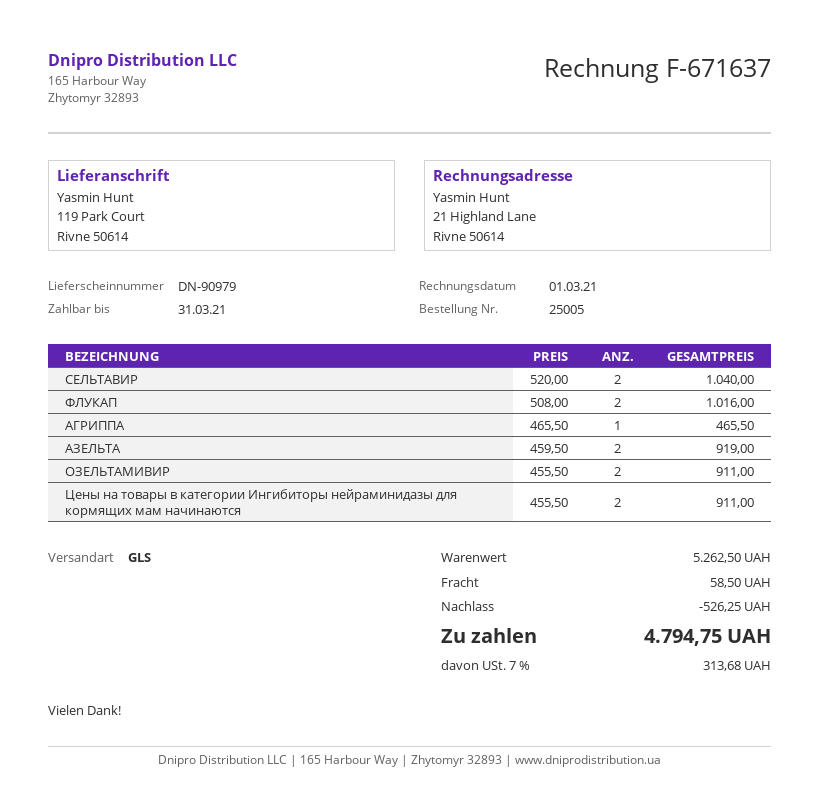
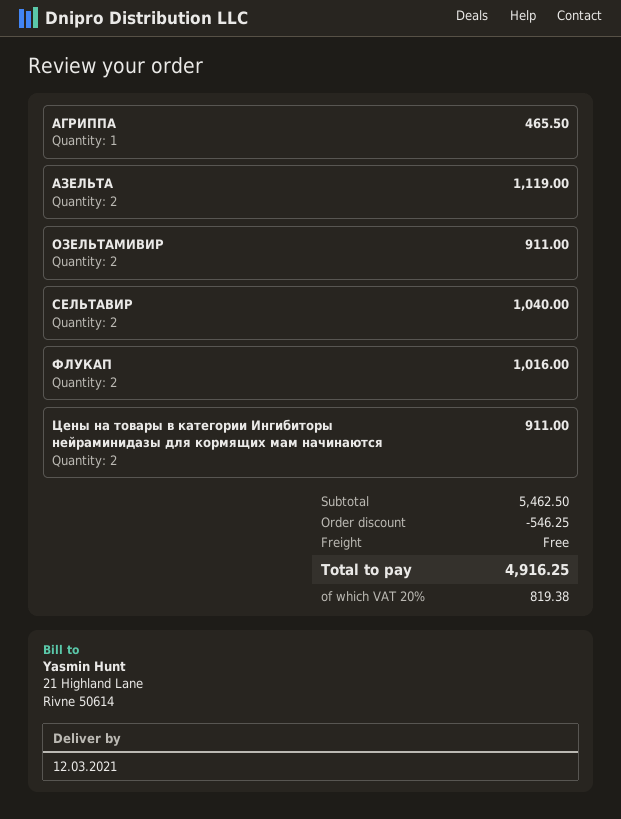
АЗЕЛЬТА: 2 for 919.00 -> 2 for 1119.00
subtotal: 5262.50 -> 5462.50
discount: 526.25 -> 546.25
shipping: 58.50 -> 0.00
tax: 7% = 313.68 -> 20% = 819.38
total: 4794.75 -> 4916.25

